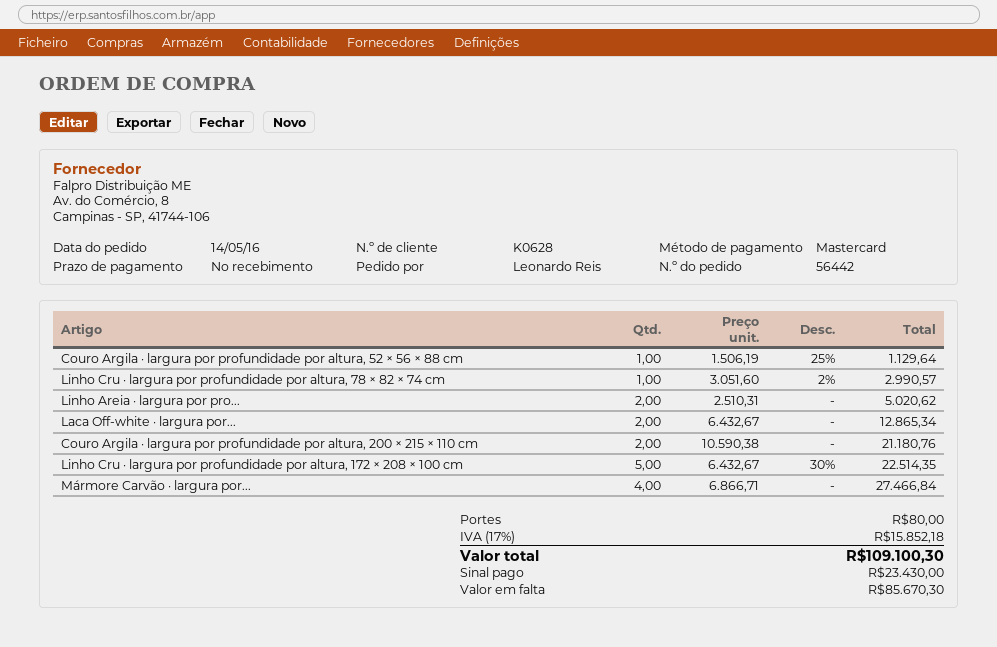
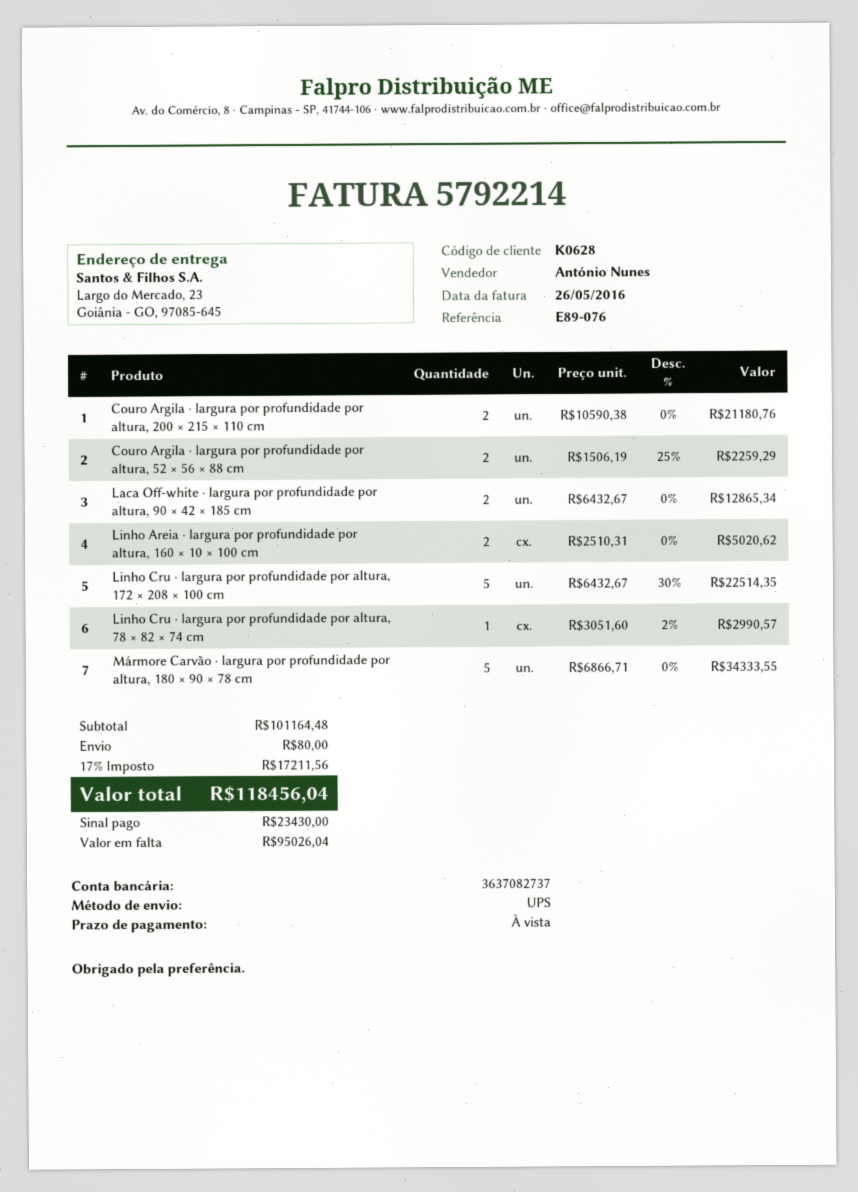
Couro Argila · largura por profundidade por altura, 52 × 56 × 88 cm: 1 x 1506.19 - 25% = 1129.64 -> 2 x 1506.19 - 25% = 2259.29
Mármore Carvão · largura por...: 4 x 6866.71 = 27466.84 -> 5 x 6866.71 = 34333.55
tax: 17% = 15852.18 -> 17% = 17211.56
total: 109100.30 -> 118456.04
balance: 85670.30 -> 95026.04

